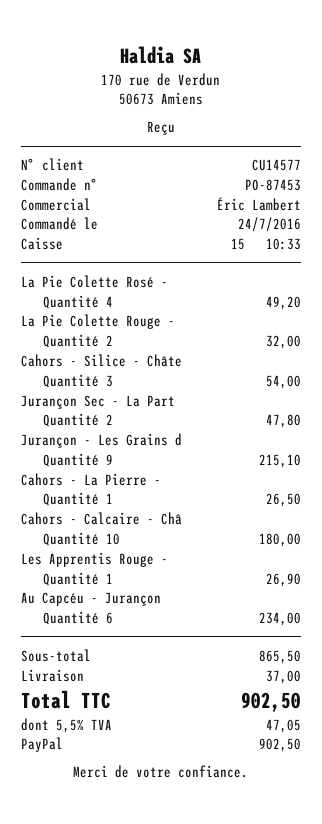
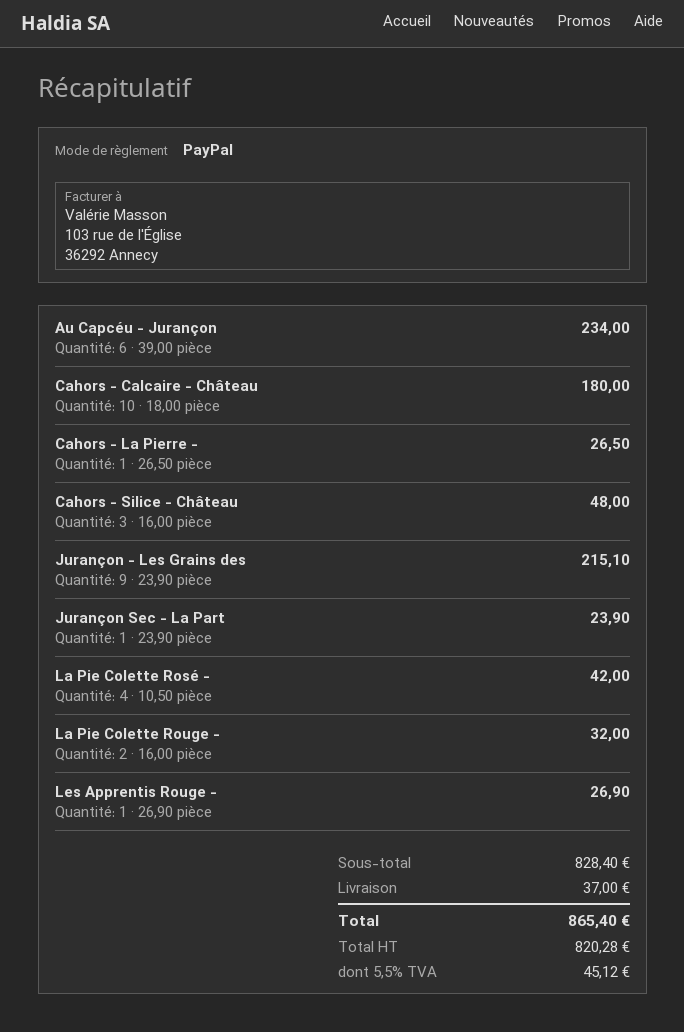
La Pie Colette Rosé -: 4 for 49.20 -> 4 for 42.00
Cahors - Silice - Châte: 3 for 54.00 -> 3 for 48.00
Jurançon Sec - La Part: 2 for 47.80 -> 1 for 23.90
subtotal: 865.50 -> 828.40
tax: 5.5% = 47.05 -> 5.5% = 45.12
total: 902.50 -> 865.40

